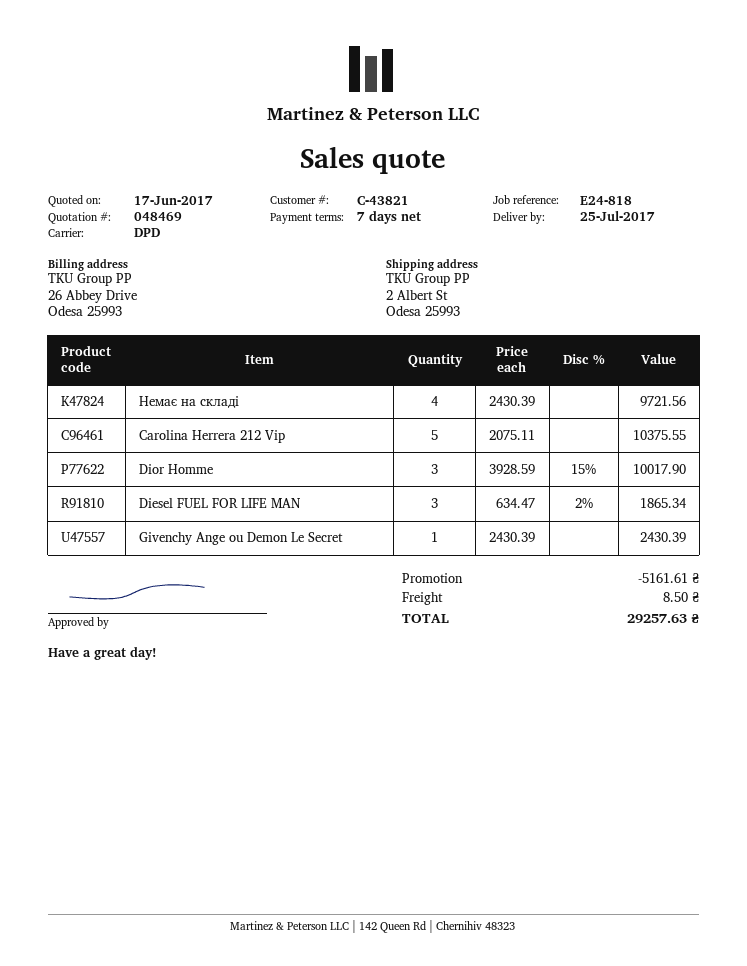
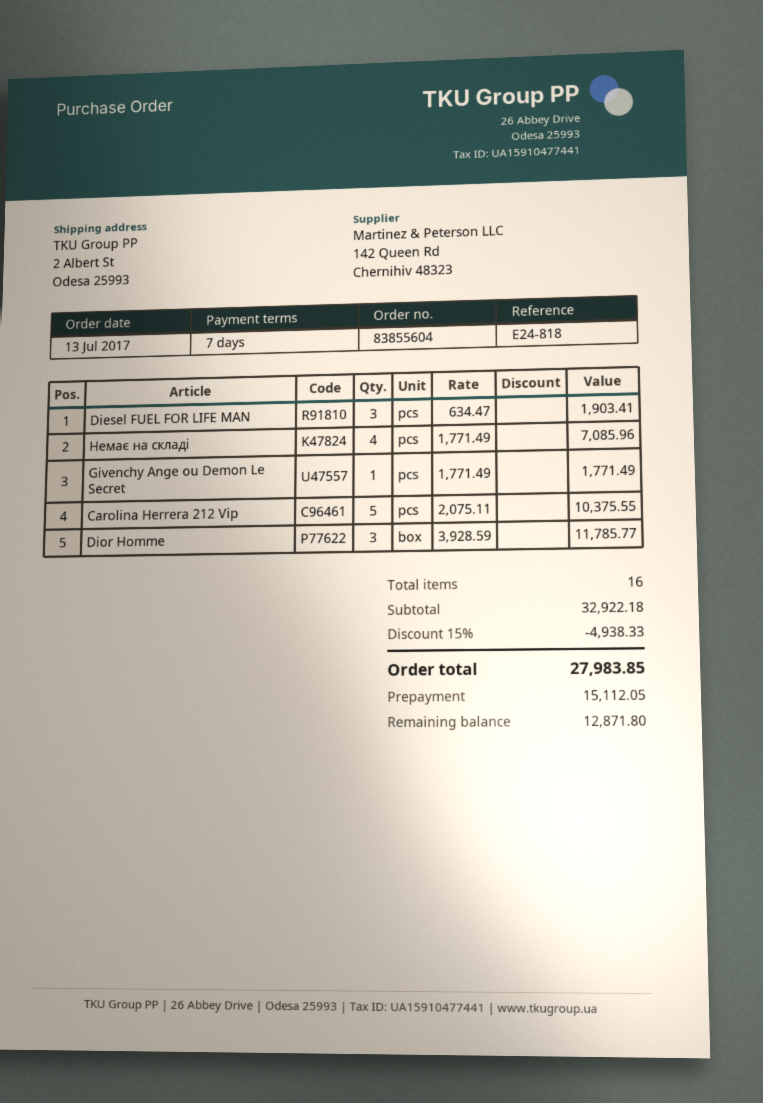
Немає на складі: 4 x 2430.39 = 9721.56 -> 4 x 1771.49 = 7085.96
Dior Homme: 3 x 3928.59 - 15% = 10017.90 -> 3 x 3928.59 = 11785.77
Diesel FUEL FOR LIFE MAN: 3 x 634.47 - 2% = 1865.34 -> 3 x 634.47 = 1903.41
Givenchy Ange ou Demon Le Secret: 1 x 2430.39 = 2430.39 -> 1 x 1771.49 = 1771.49
discount: 5161.61 -> 4938.33
shipping: 8.50 -> none
total: 29257.63 -> 27983.85

